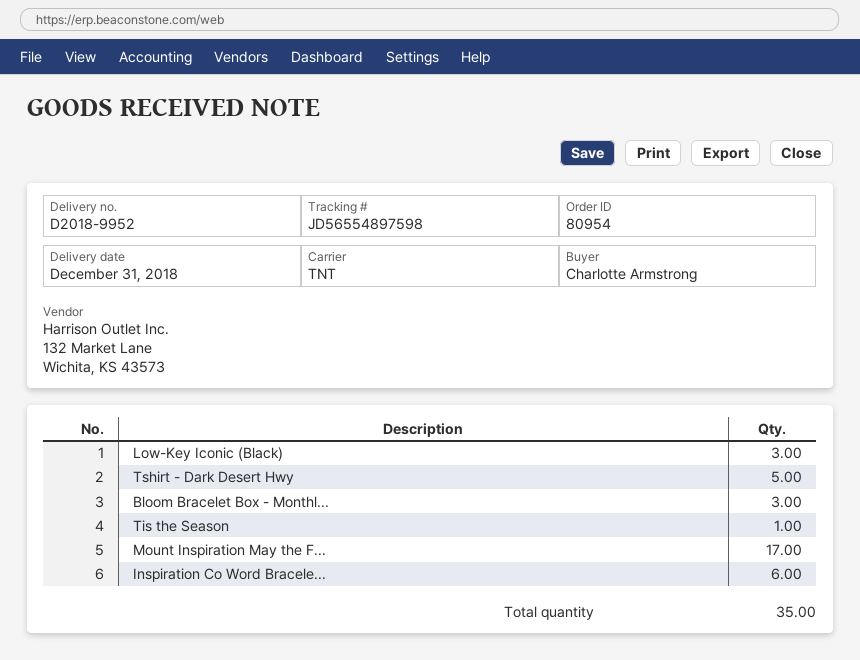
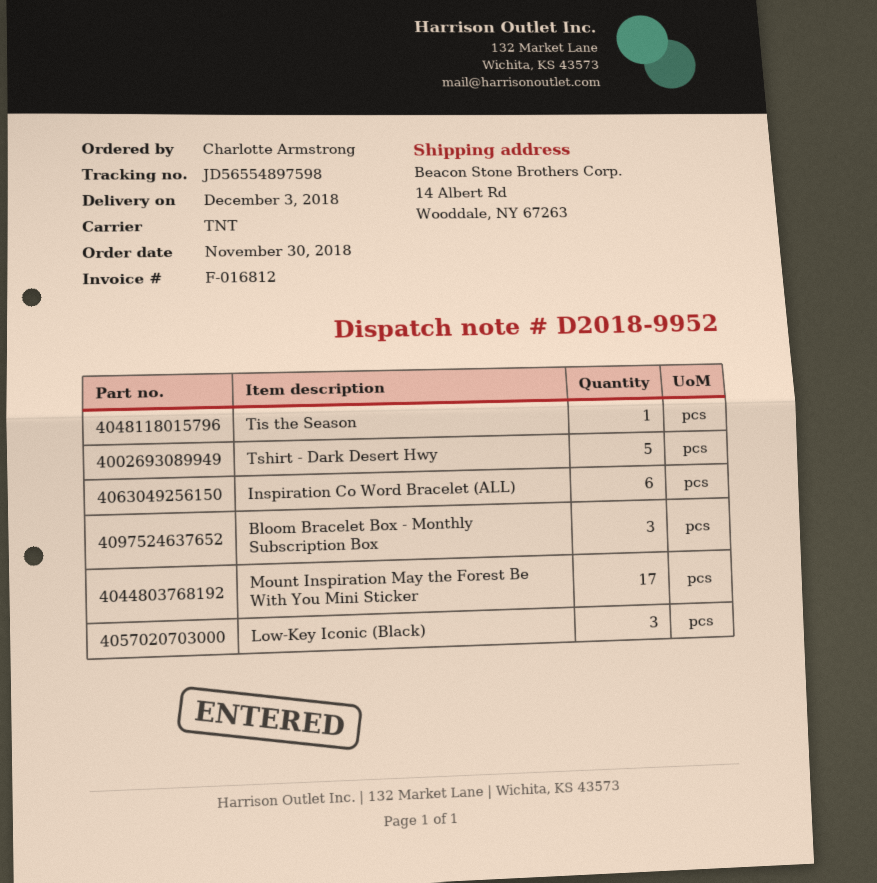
delivery date: 2018-12-31 -> 2018-12-03

